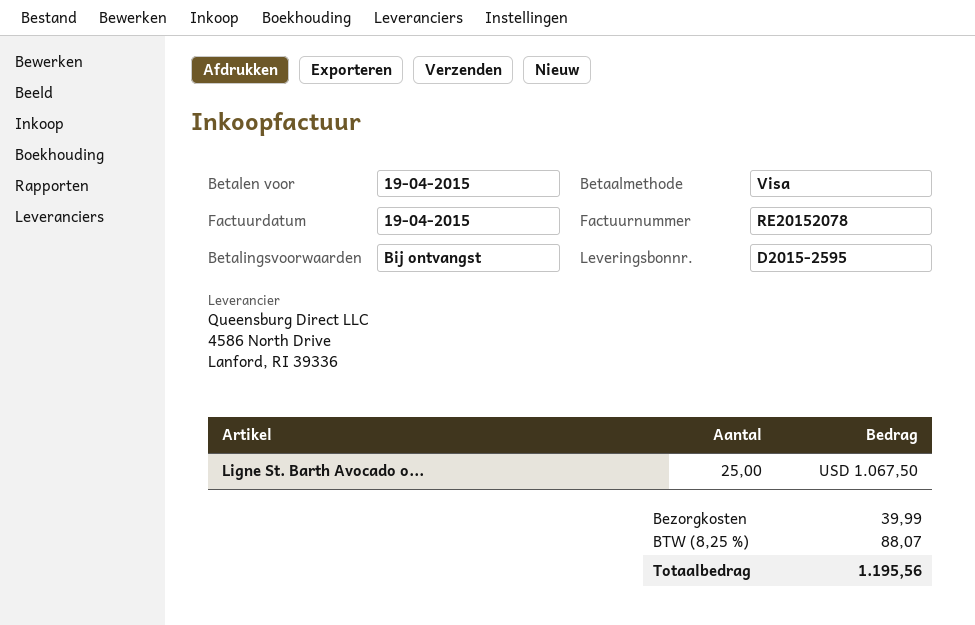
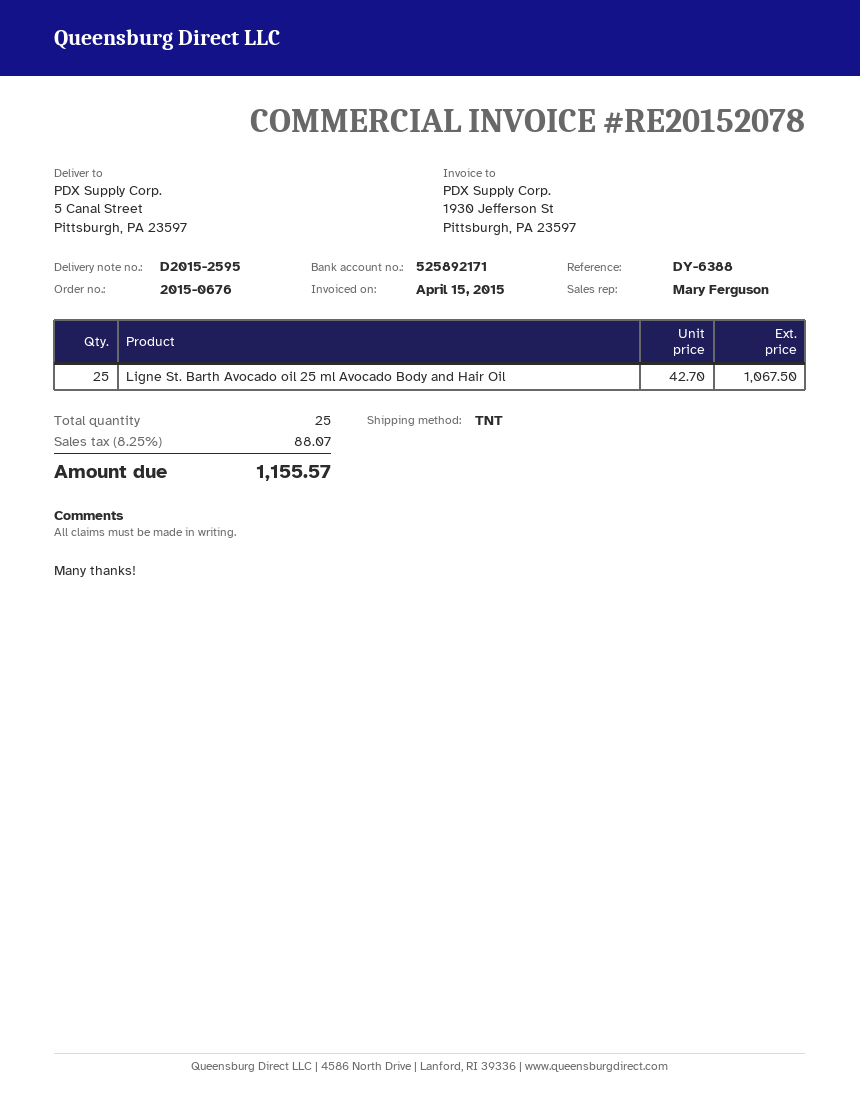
invoice date: 2015-04-19 -> 2015-04-15
shipping: 39.99 -> none
total: 1195.56 -> 1155.57

